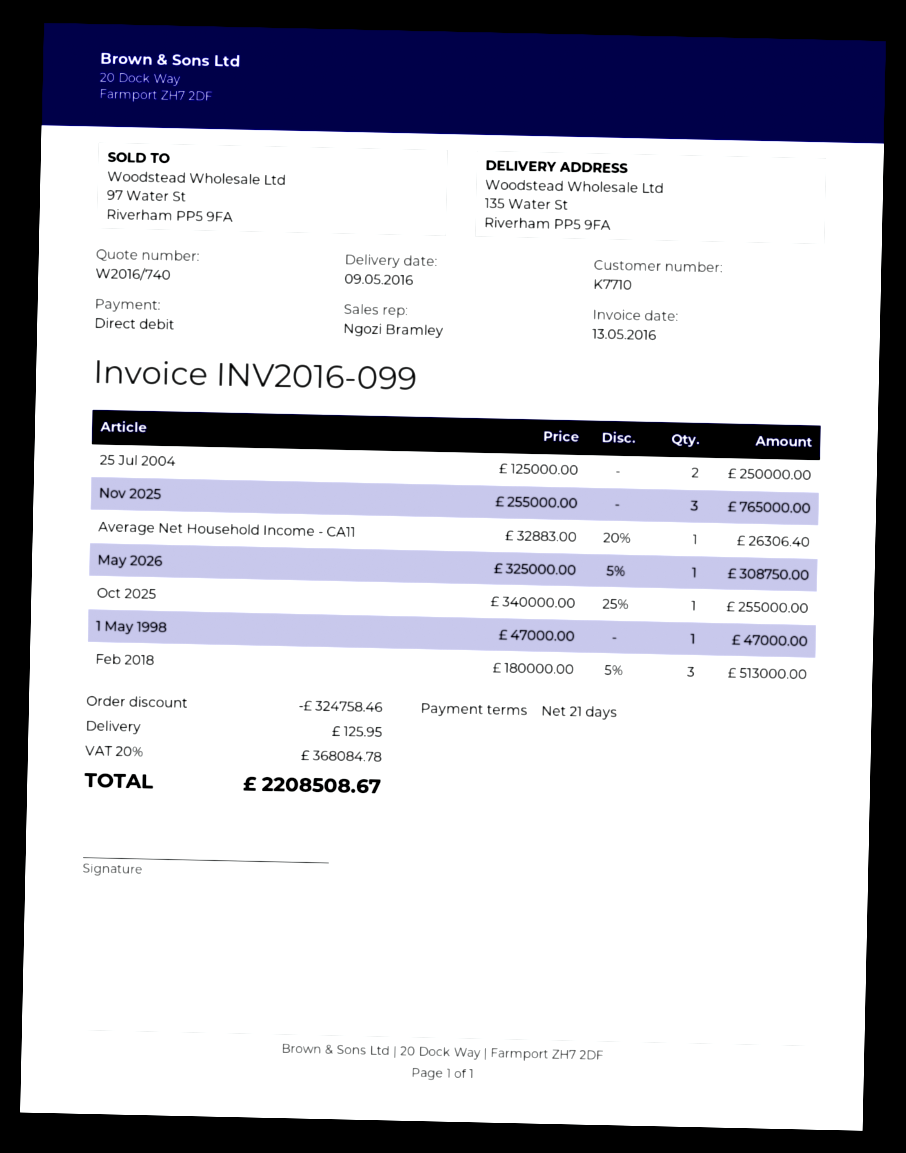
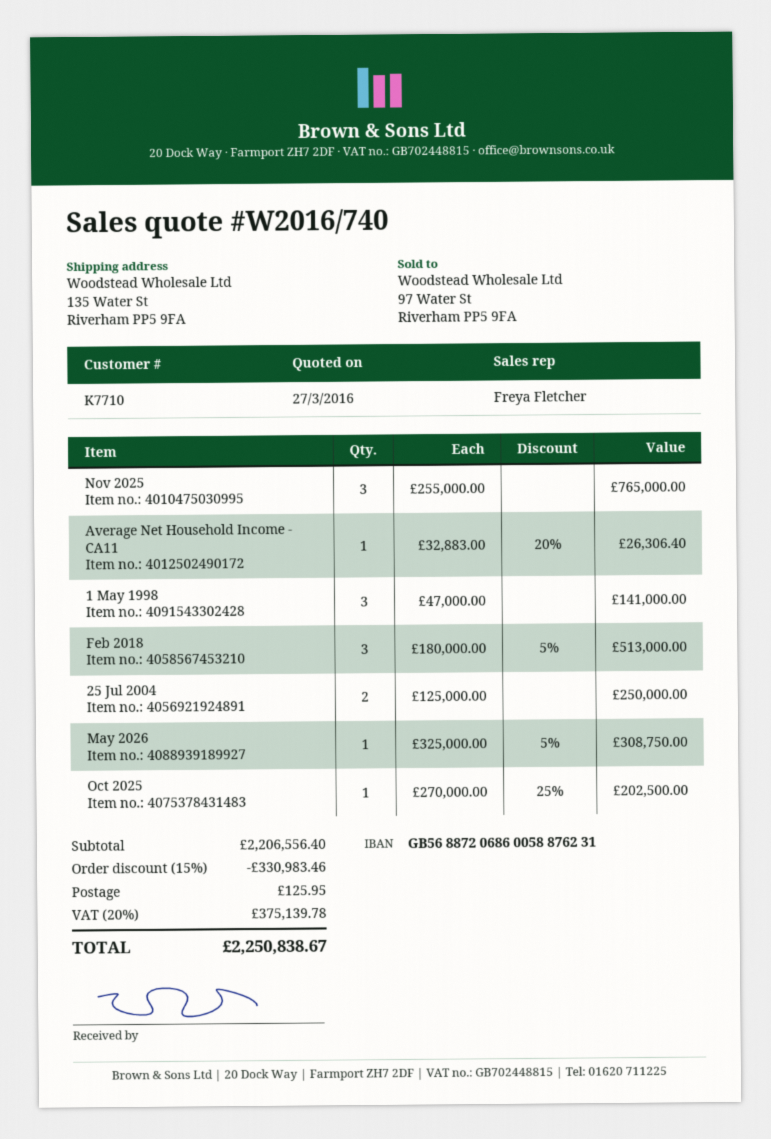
sales rep: Ngozi Bramley -> Freya Fletcher
Oct 2025: 1 x 340000.00 - 25% = 255000.00 -> 1 x 270000.00 - 25% = 202500.00
1 May 1998: 1 x 47000.00 = 47000.00 -> 3 x 47000.00 = 141000.00
discount: 324758.46 -> 330983.46
tax: 20% = 368084.78 -> 20% = 375139.78
total: 2208508.67 -> 2250838.67

